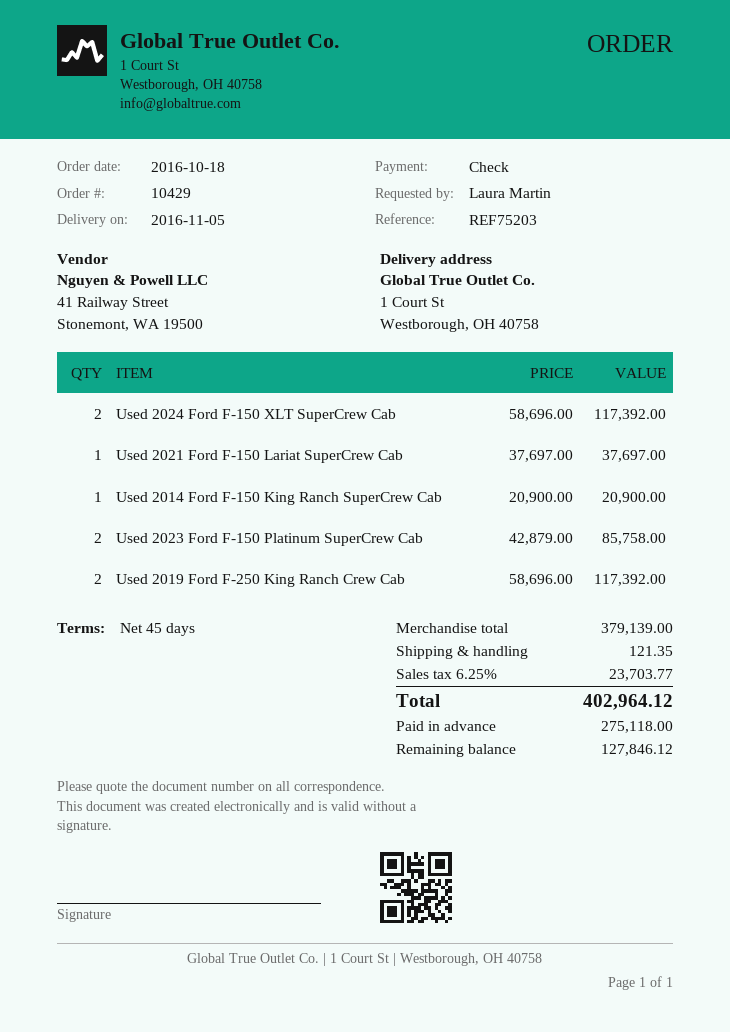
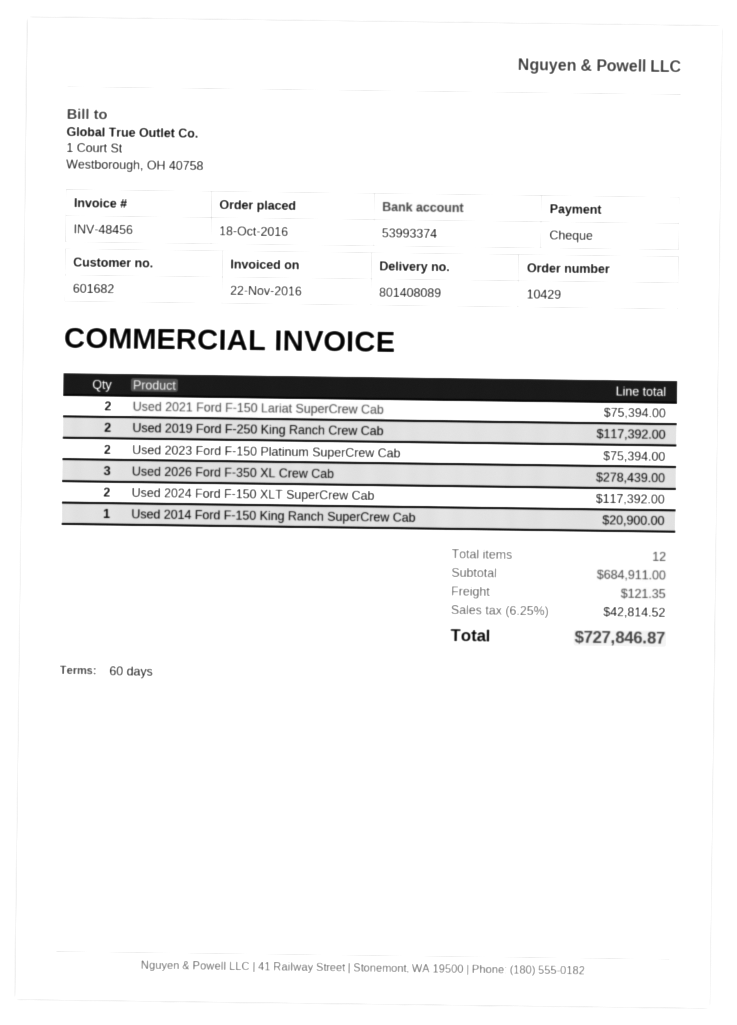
payment terms: 45 days -> 60 days
Used 2021 Ford F-150 Lariat SuperCrew Cab: 1 for 37697.00 -> 2 for 75394.00
Used 2023 Ford F-150 Platinum SuperCrew Cab: 2 for 85758.00 -> 2 for 75394.00
Used 2026 Ford F-350 XL Crew Cab: none -> 3 for 278439.00
subtotal: 379139.00 -> 684911.00
tax: 6.25% = 23703.77 -> 6.25% = 42814.52
total: 402964.12 -> 727846.87

